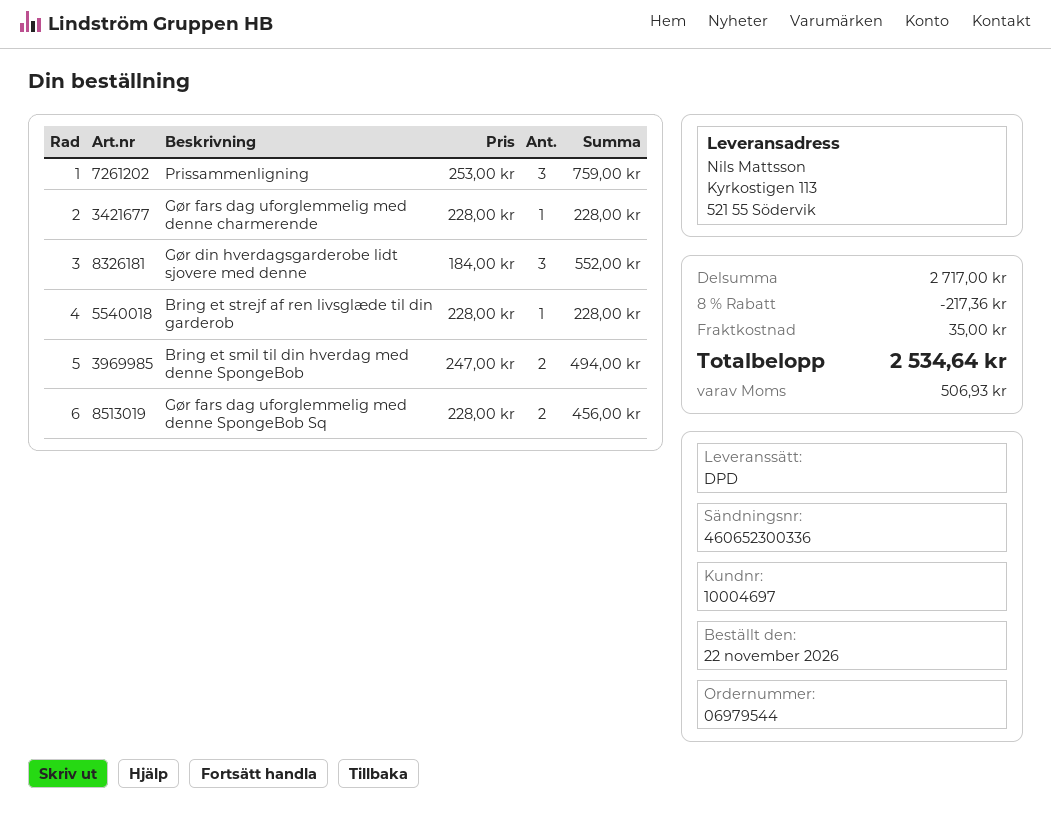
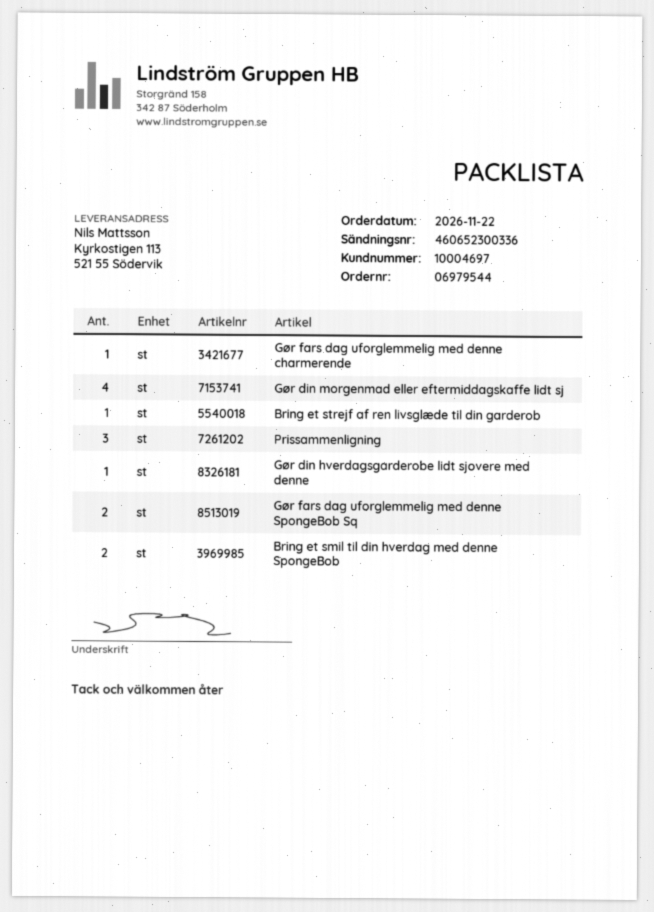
Gør din hverdagsgarderobe lidt sjovere med denne: 3 -> 1
Gør din morgenmad eller eftermiddagskaffe lidt sj: none -> 4

